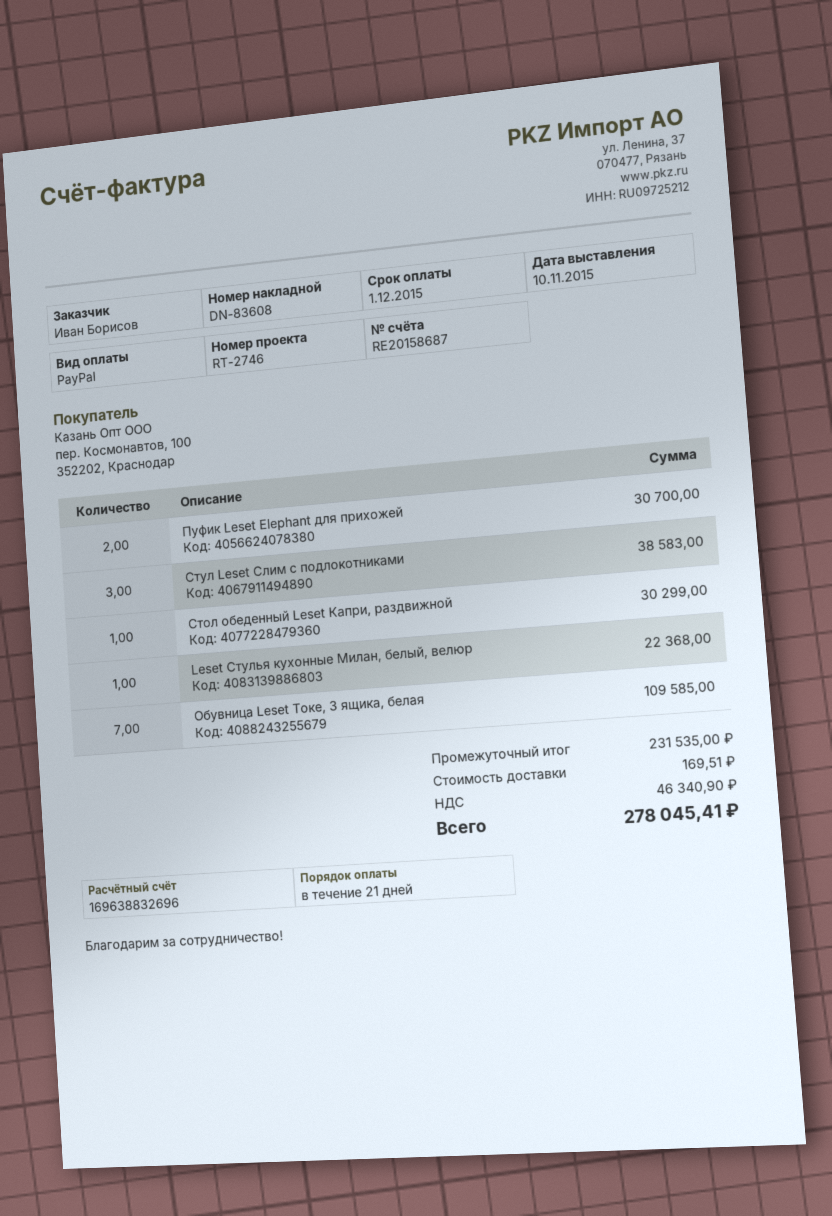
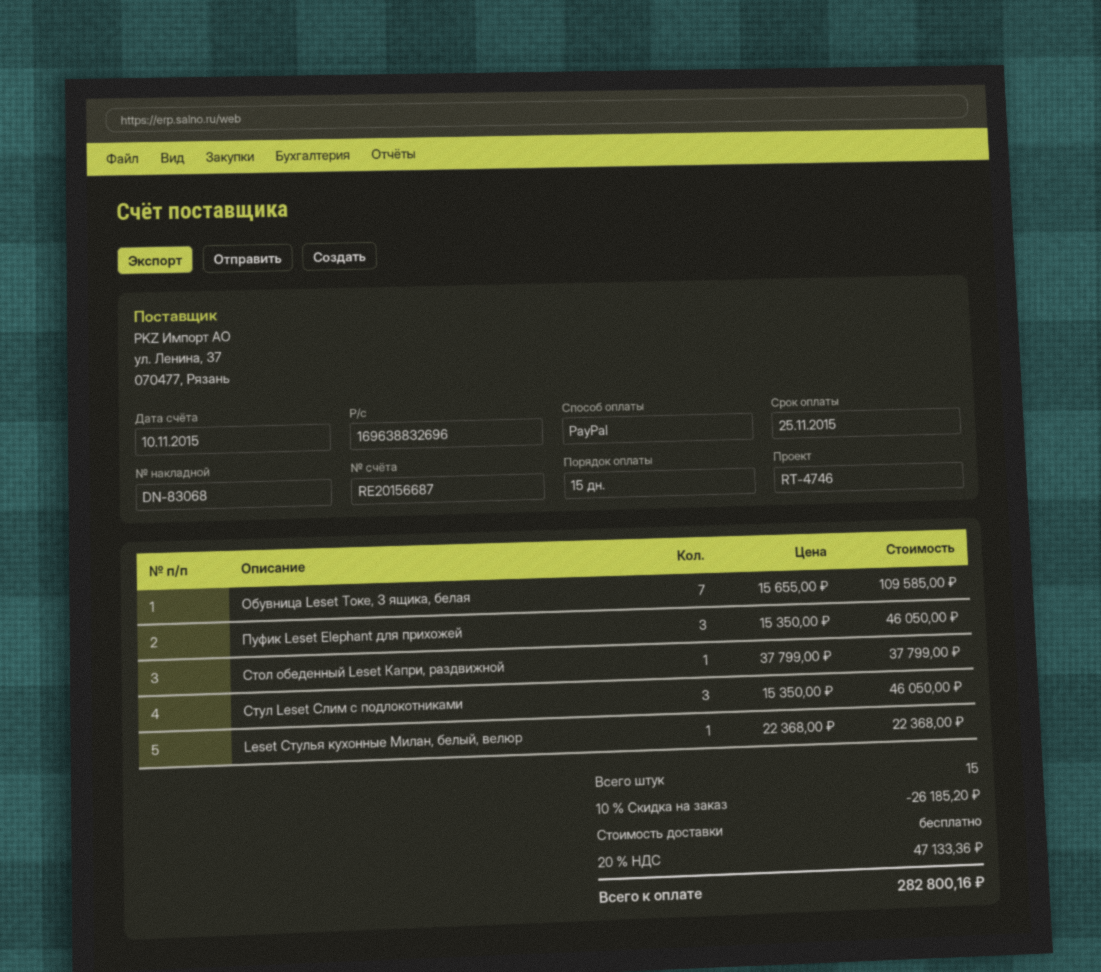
delivery note number: DN-83608 -> DN-83068
invoice number: RE20158687 -> RE20156687
payment terms: 21 days -> 15 days
due date: 2015-12-01 -> 2015-11-25
reference: RT-2746 -> RT-4746
Пуфик Leset Elephant для прихожей: 2 for 30700.00 -> 3 for 46050.00
Стул Leset Слим с подлокотниками: 3 for 38583.00 -> 3 for 46050.00
Стол обеденный Leset Капри, раздвижной: 1 for 30299.00 -> 1 for 37799.00
discount: none -> 10% = 26185.20
shipping: 169.51 -> 0.00
tax: 46340.90 -> 47133.36
total: 278045.41 -> 282800.16

